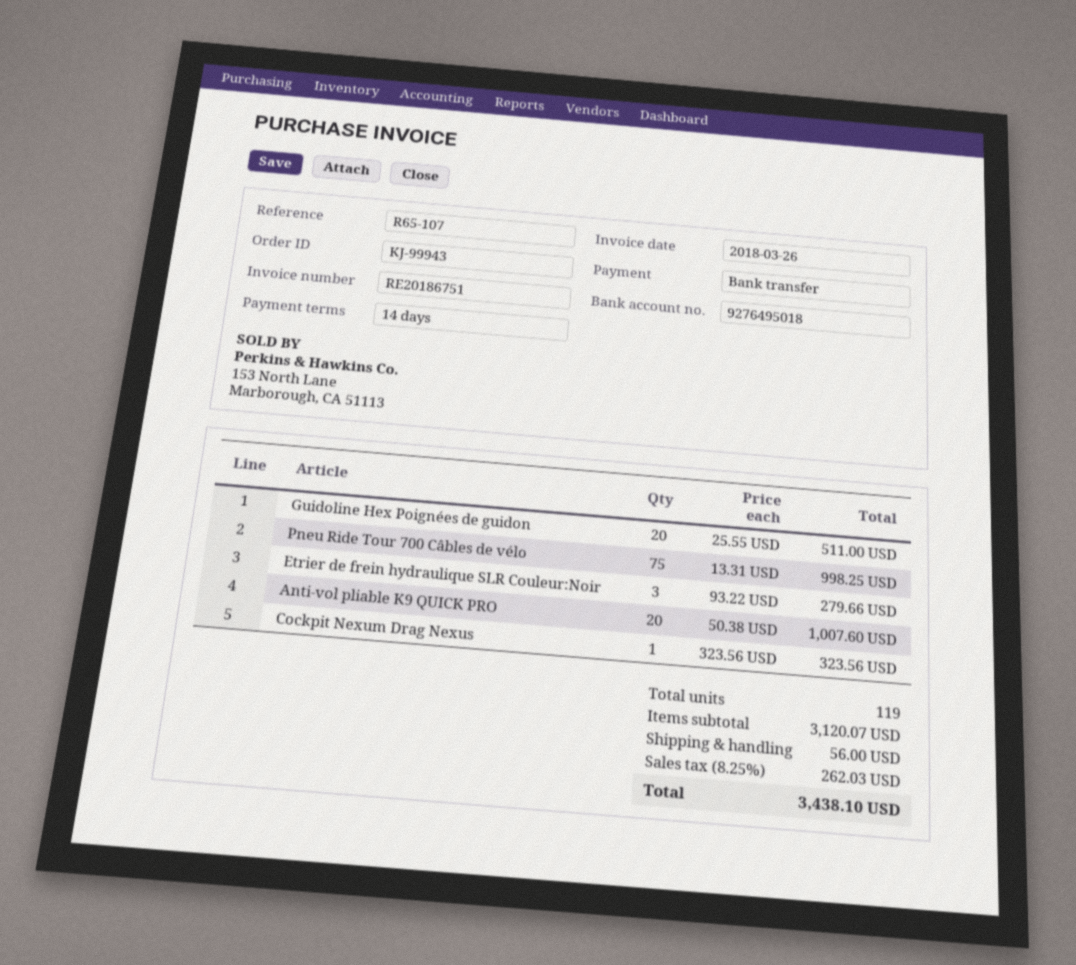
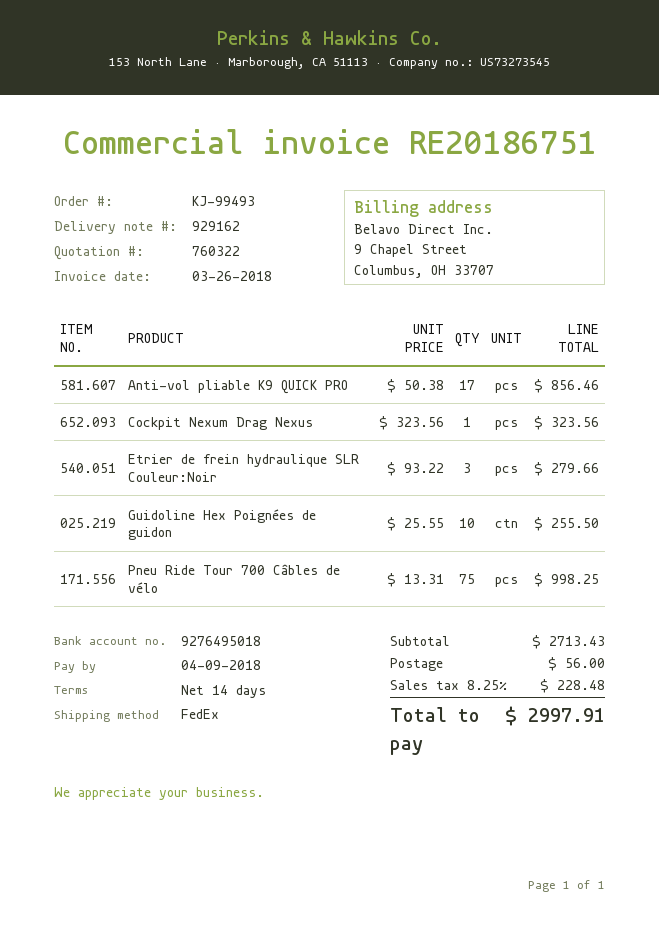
order number: KJ-99943 -> KJ-99493
Guidoline Hex Poignées de guidon: 20 x 25.55 = 511.00 -> 10 x 25.55 = 255.50
Anti-vol pliable K9 QUICK PRO: 20 x 50.38 = 1007.60 -> 17 x 50.38 = 856.46
subtotal: 3120.07 -> 2713.43
tax: 8.25% = 262.03 -> 8.25% = 228.48
total: 3438.10 -> 2997.91

